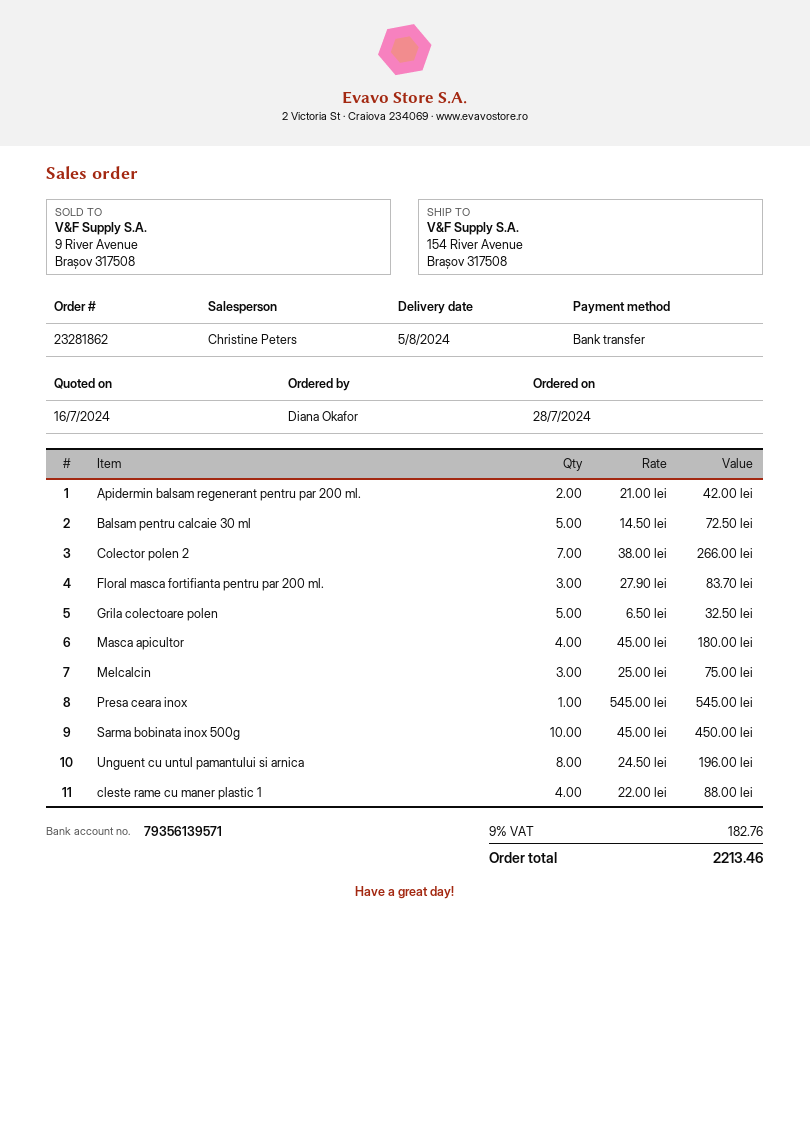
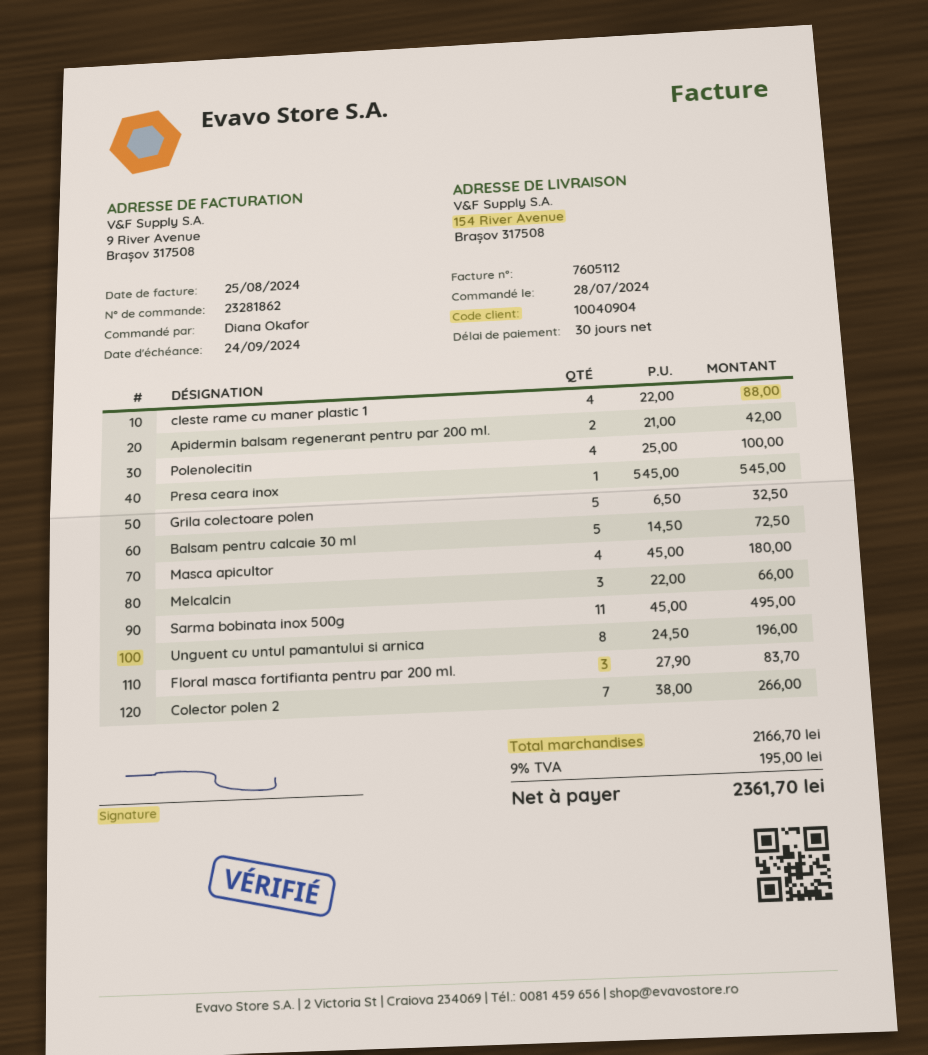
Melcalcin: 3 x 25.00 = 75.00 -> 3 x 22.00 = 66.00
Sarma bobinata inox 500g: 10 x 45.00 = 450.00 -> 11 x 45.00 = 495.00
Polenolecitin: none -> 4 x 25.00 = 100.00
tax: 9% = 182.76 -> 9% = 195.00
total: 2213.46 -> 2361.70

